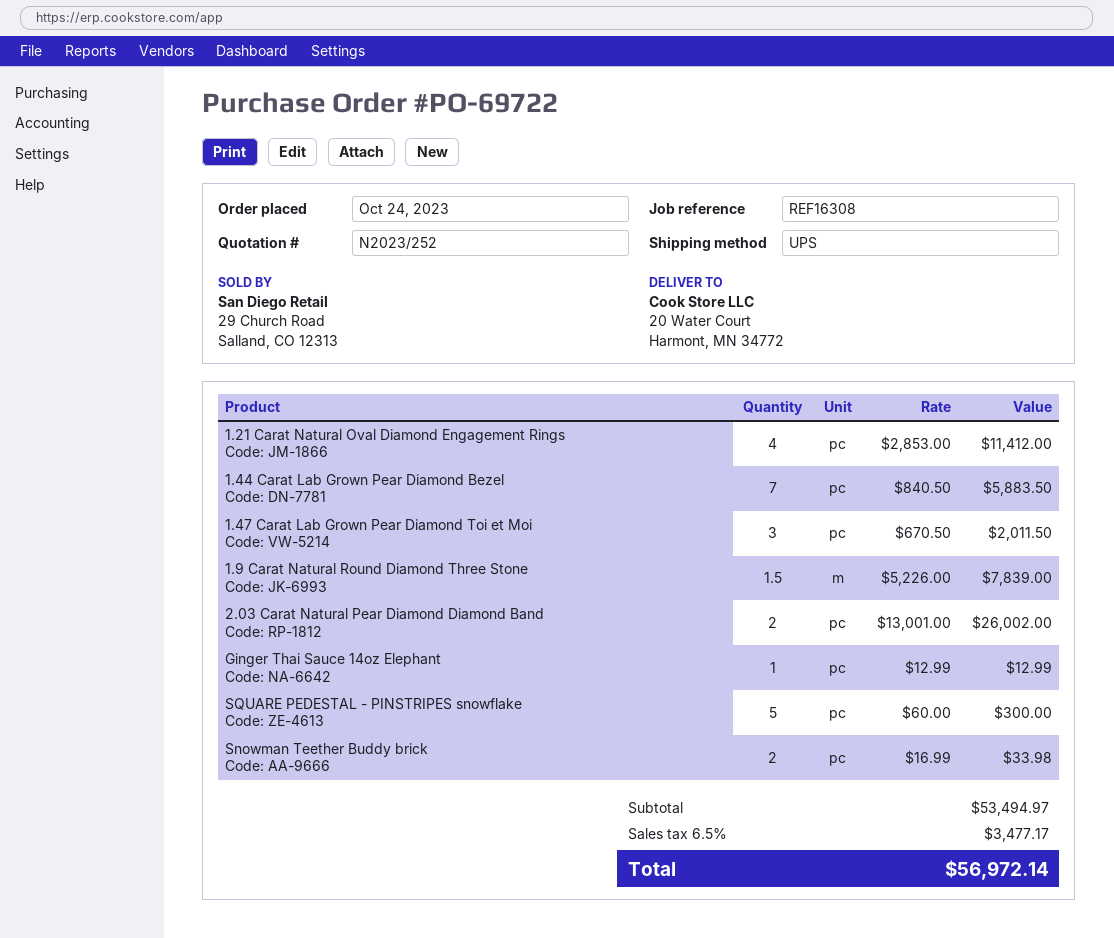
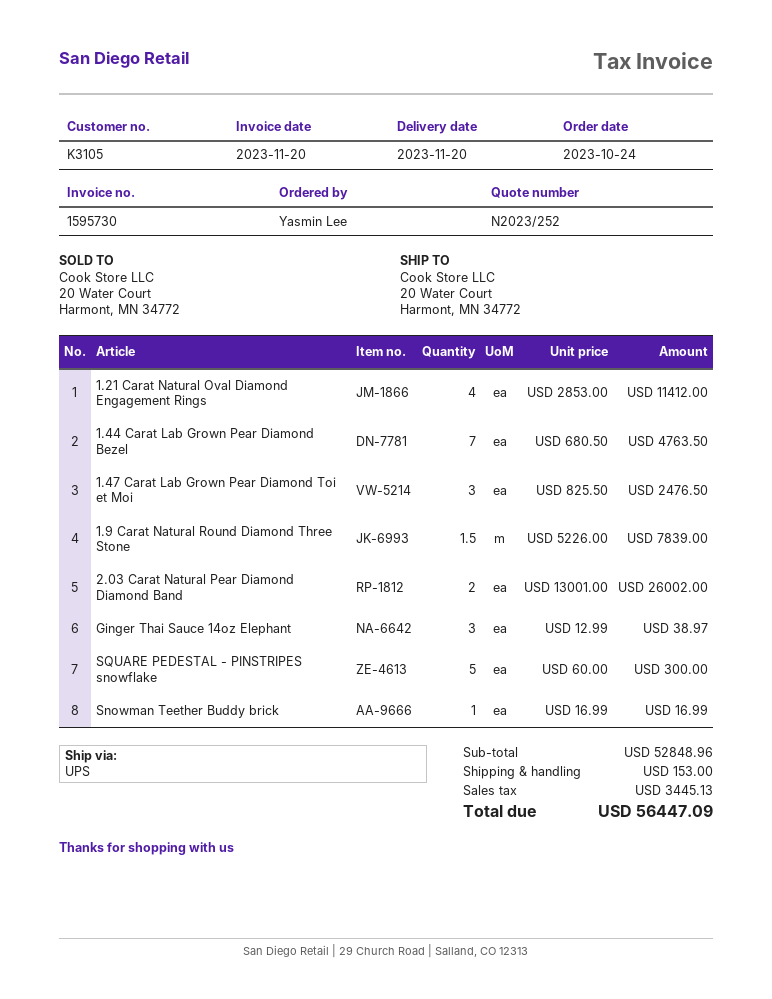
1.44 Carat Lab Grown Pear Diamond Bezel: 7 x 840.50 = 5883.50 -> 7 x 680.50 = 4763.50
1.47 Carat Lab Grown Pear Diamond Toi et Moi: 3 x 670.50 = 2011.50 -> 3 x 825.50 = 2476.50
Ginger Thai Sauce 14oz Elephant: 1 x 12.99 = 12.99 -> 3 x 12.99 = 38.97
Snowman Teether Buddy brick: 2 x 16.99 = 33.98 -> 1 x 16.99 = 16.99
subtotal: 53494.97 -> 52848.96
shipping: none -> 153.00
tax: 3477.17 -> 3445.13
total: 56972.14 -> 56447.09

